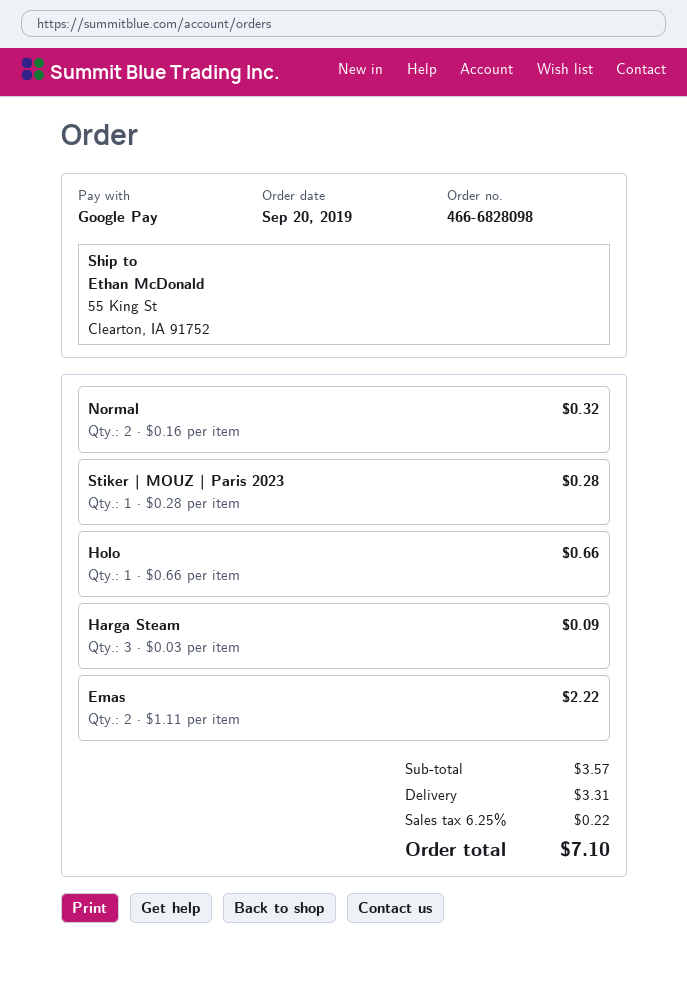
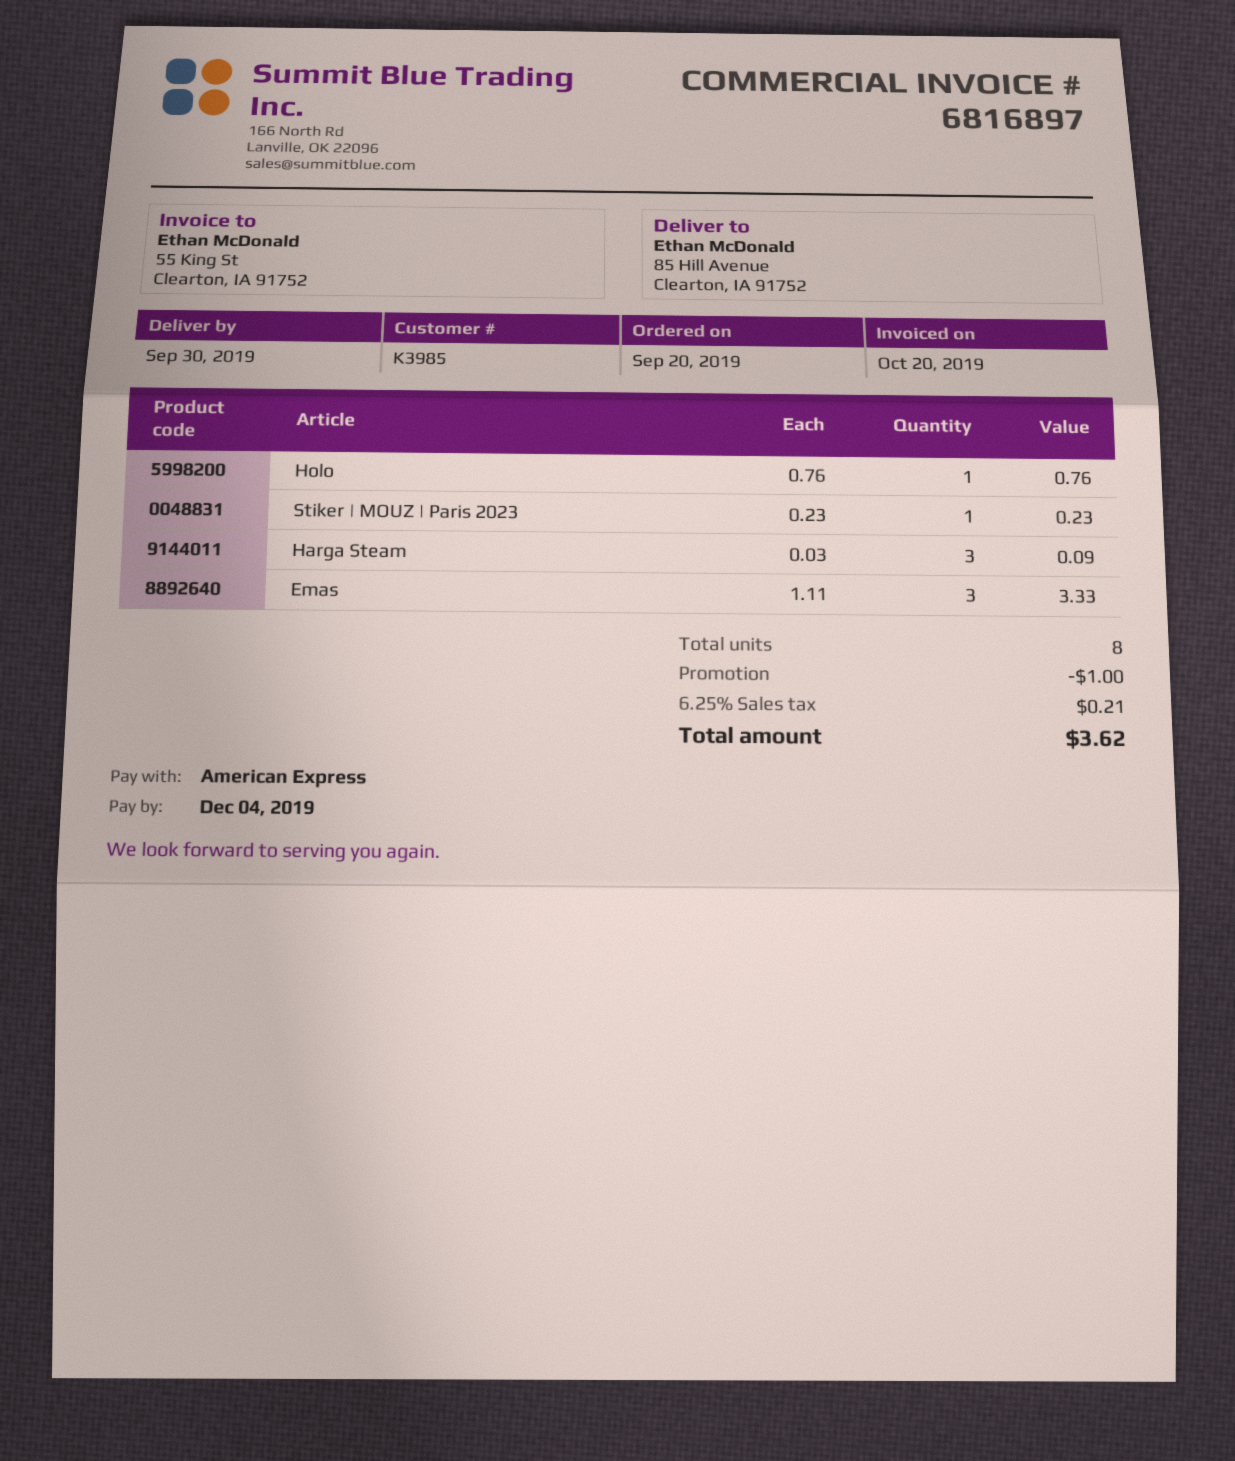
payment method: Google Pay -> American Express
ship to: 55 King St, Clearton, IA 91752 -> 85 Hill Avenue, Clearton, IA 91752
Normal: 2 x 0.16 = 0.32 -> none
Stiker | MOUZ | Paris 2023: 1 x 0.28 = 0.28 -> 1 x 0.23 = 0.23
Holo: 1 x 0.66 = 0.66 -> 1 x 0.76 = 0.76
Emas: 2 x 1.11 = 2.22 -> 3 x 1.11 = 3.33
discount: none -> 1.00
shipping: 3.31 -> none
tax: 6.25% = 0.22 -> 6.25% = 0.21
total: 7.10 -> 3.62

